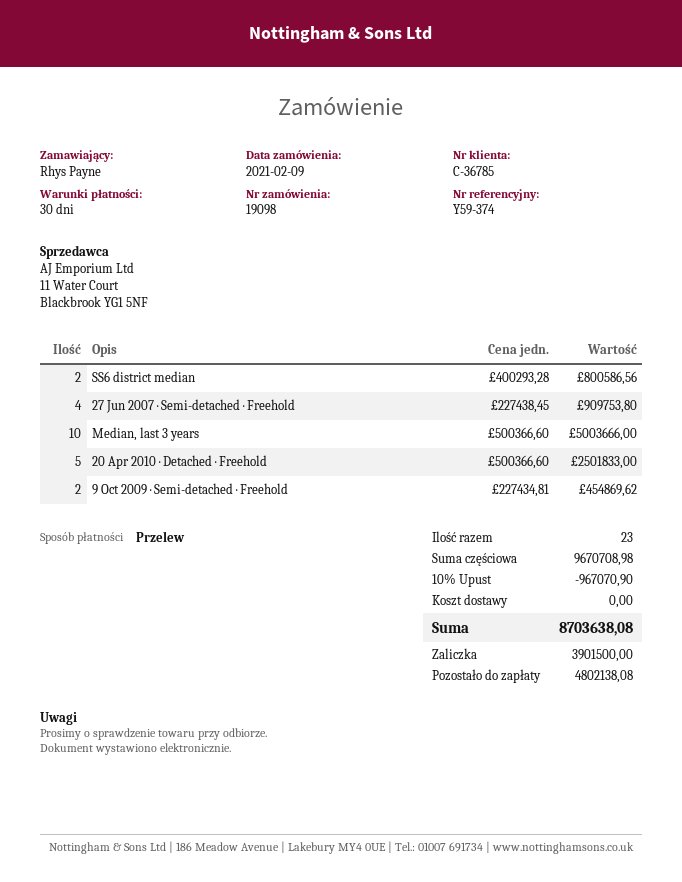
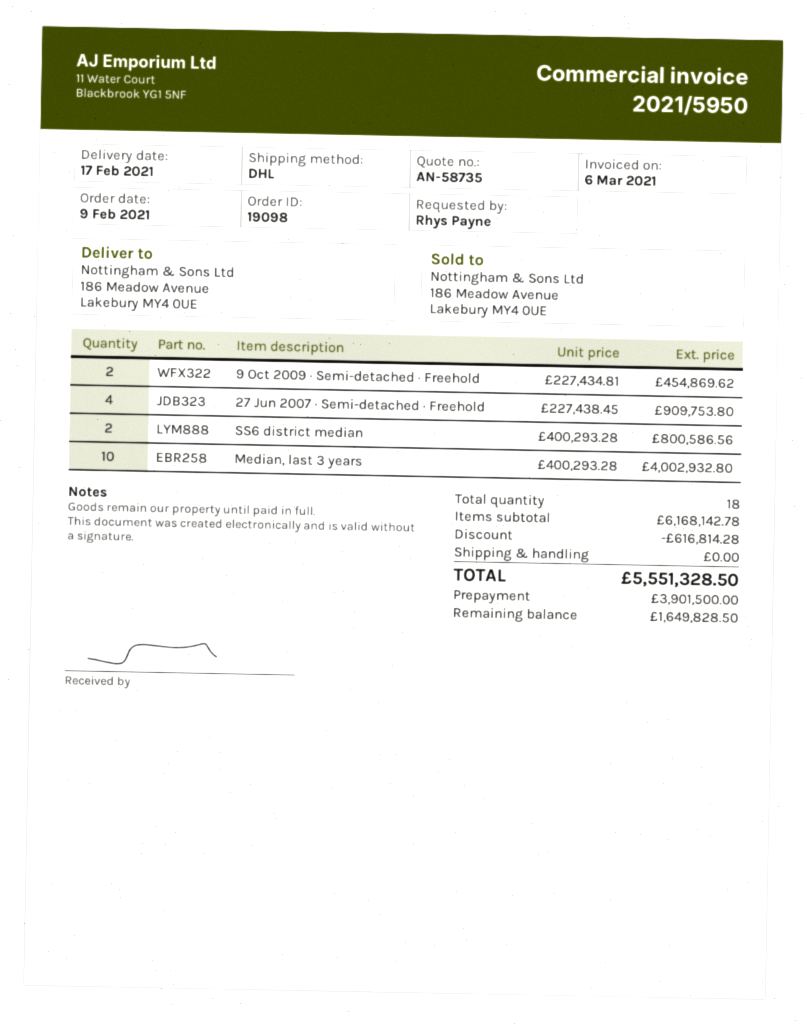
Median, last 3 years: 10 x 500366.60 = 5003666.00 -> 10 x 400293.28 = 4002932.80
20 Apr 2010 · Detached · Freehold: 5 x 500366.60 = 2501833.00 -> none
total quantity: 23 -> 18
subtotal: 9670708.98 -> 6168142.78
discount: 967070.90 -> 616814.28
total: 8703638.08 -> 5551328.50
balance: 4802138.08 -> 1649828.50

